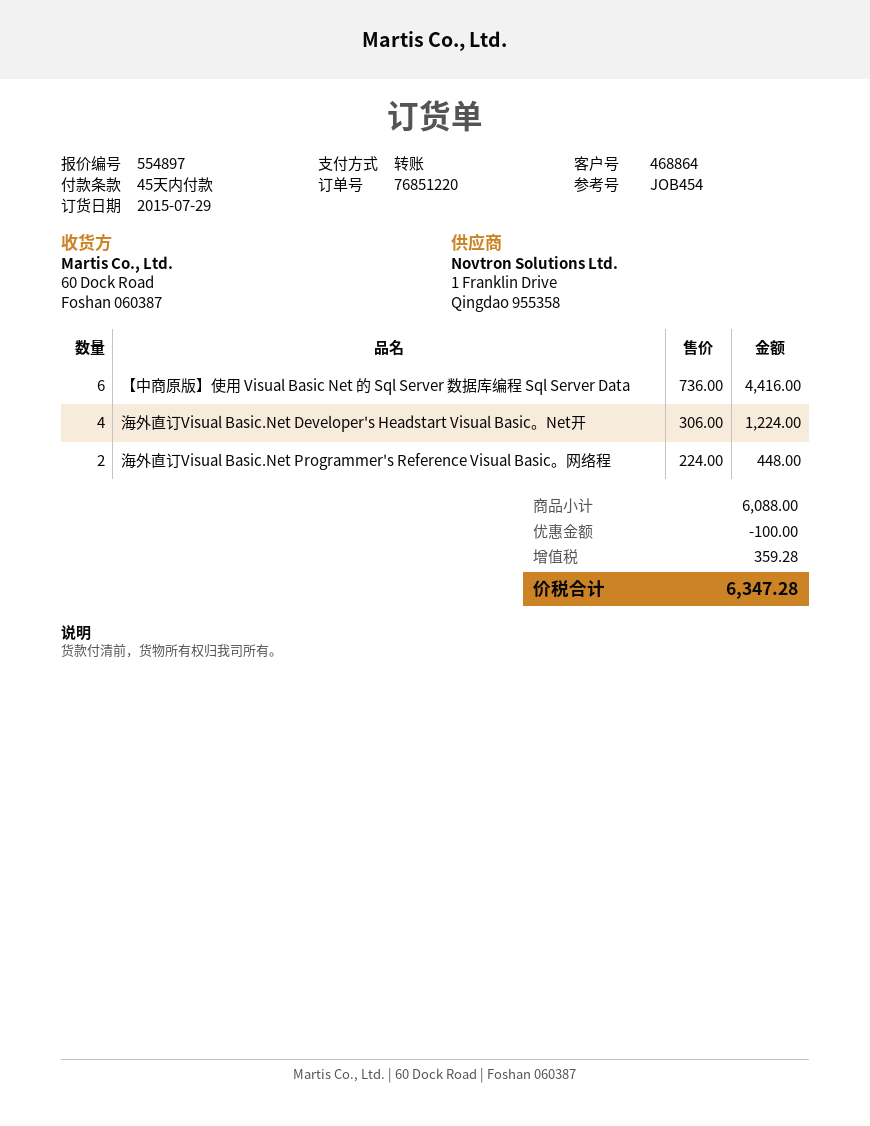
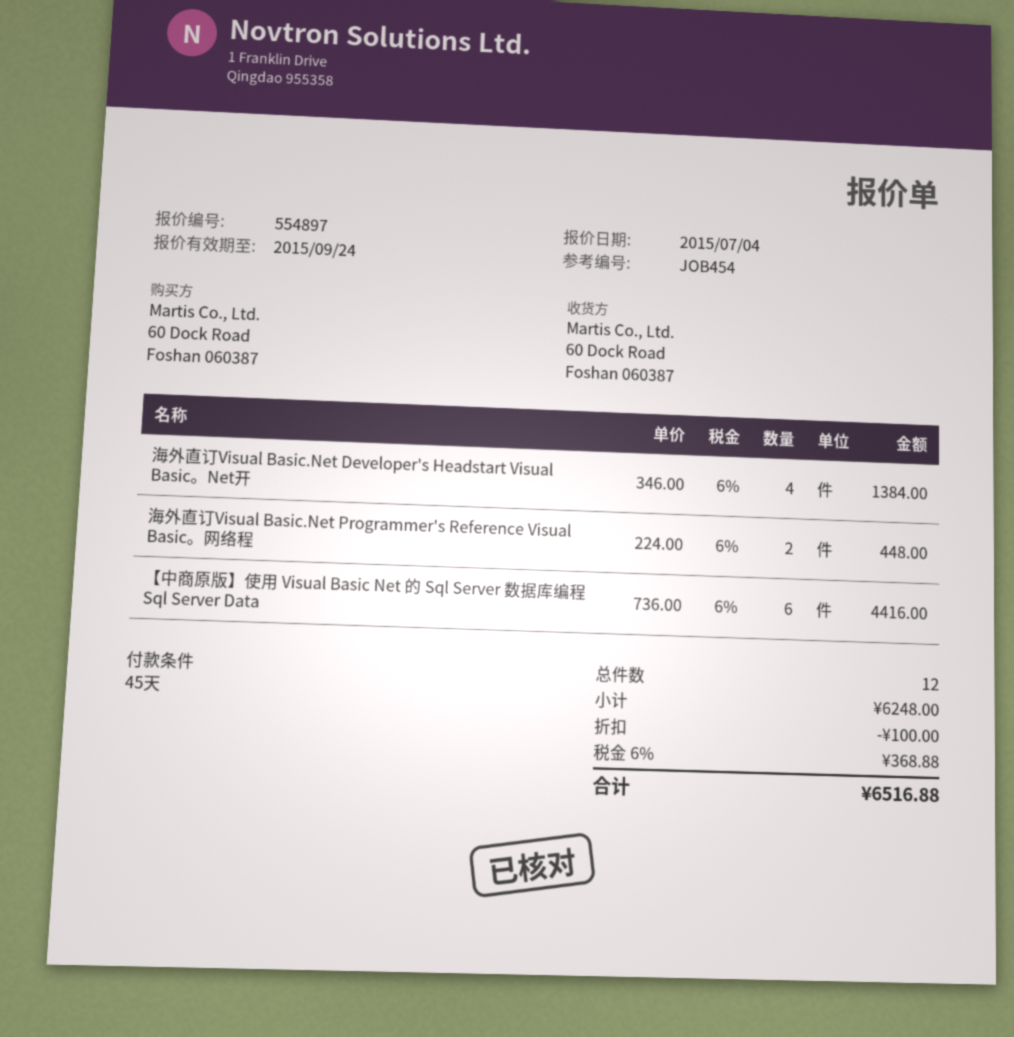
海外直订Visual Basic.Net Developer's Headstart Visual Basic。Net开: 4 x 306.00 = 1224.00 -> 4 x 346.00 = 1384.00
subtotal: 6088.00 -> 6248.00
tax: 359.28 -> 368.88
total: 6347.28 -> 6516.88

